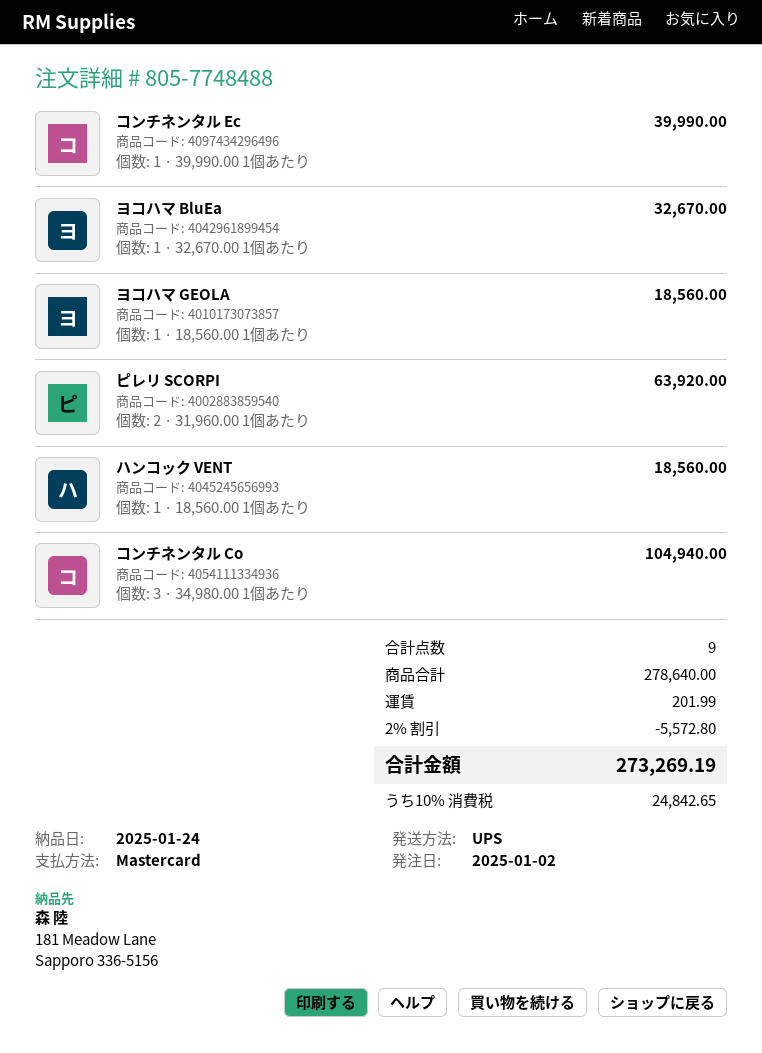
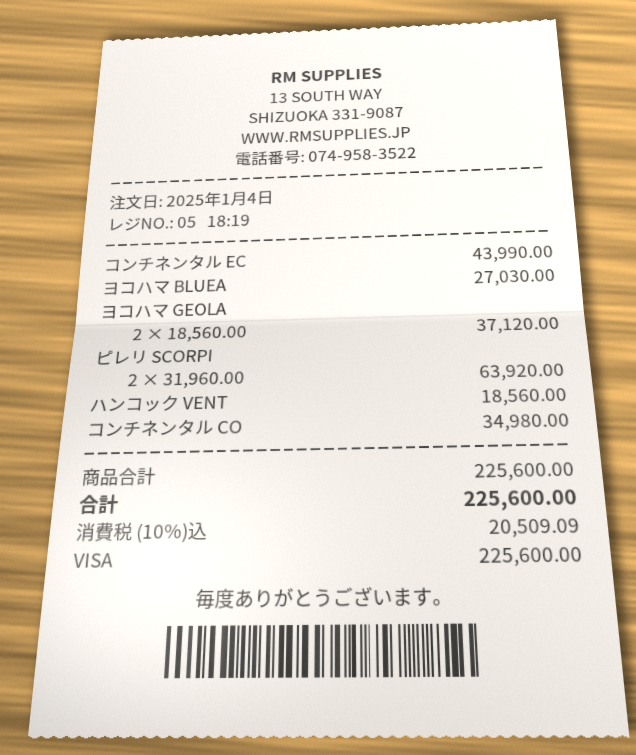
order date: 2025-01-02 -> 2025-01-04
payment method: Mastercard -> Visa
コンチネンタル Ec: 1 x 39990.00 = 39990.00 -> 1 x 43990.00 = 43990.00
ヨコハマ BluEa: 1 x 32670.00 = 32670.00 -> 1 x 27030.00 = 27030.00
ヨコハマ GEOLA: 1 x 18560.00 = 18560.00 -> 2 x 18560.00 = 37120.00
コンチネンタル Co: 3 x 34980.00 = 104940.00 -> 1 x 34980.00 = 34980.00
subtotal: 278640.00 -> 225600.00
discount: 2% = 5572.80 -> none
shipping: 201.99 -> none
tax: 10% = 24842.65 -> 10% = 20509.09
total: 273269.19 -> 225600.00

